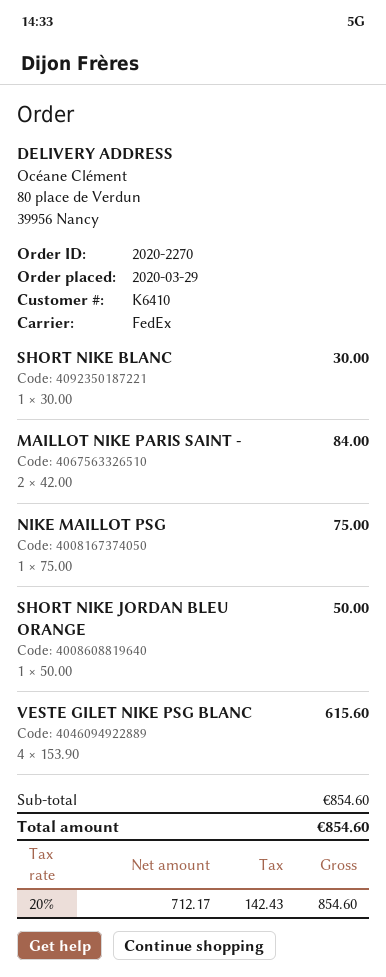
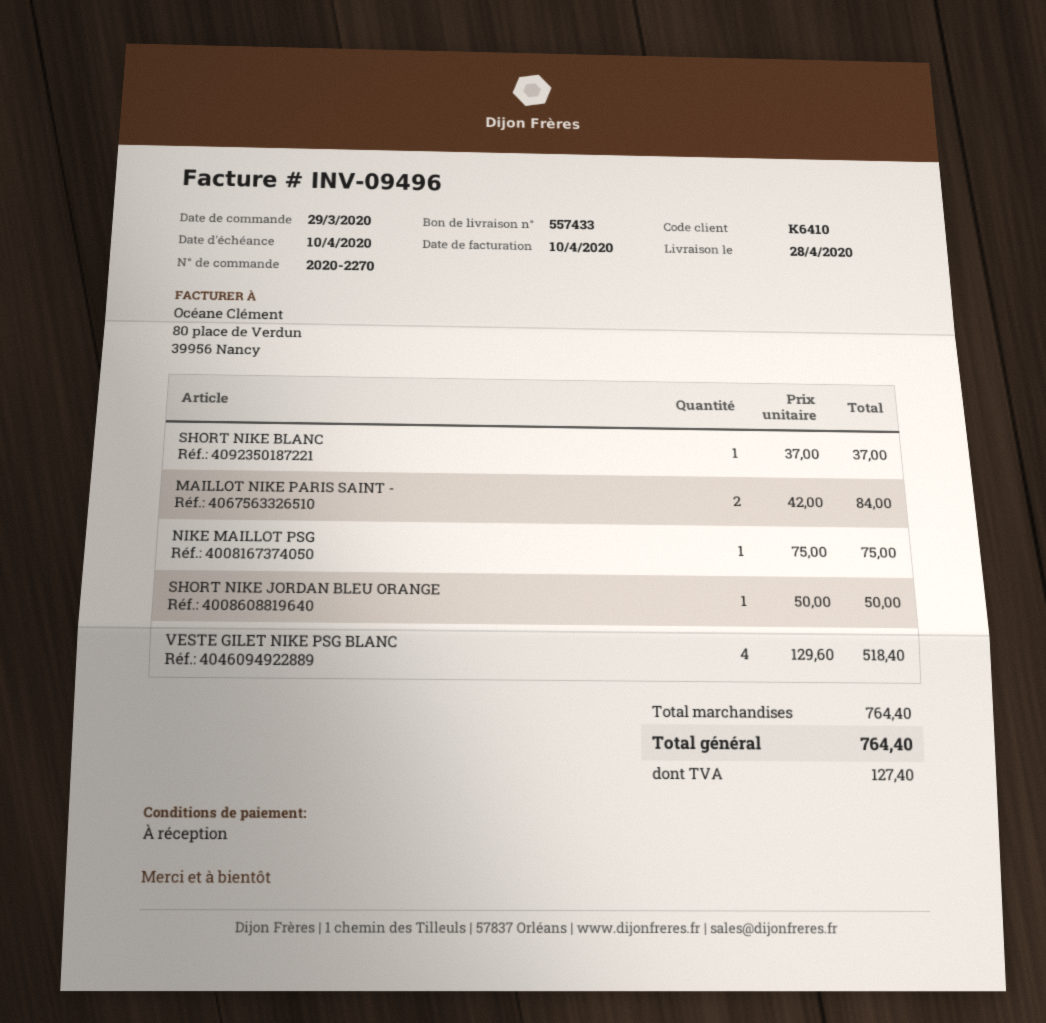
SHORT NIKE BLANC: 1 x 30.00 = 30.00 -> 1 x 37.00 = 37.00
VESTE GILET NIKE PSG BLANC: 4 x 153.90 = 615.60 -> 4 x 129.60 = 518.40
subtotal: 854.60 -> 764.40
tax: 142.43 -> 127.40
total: 854.60 -> 764.40

